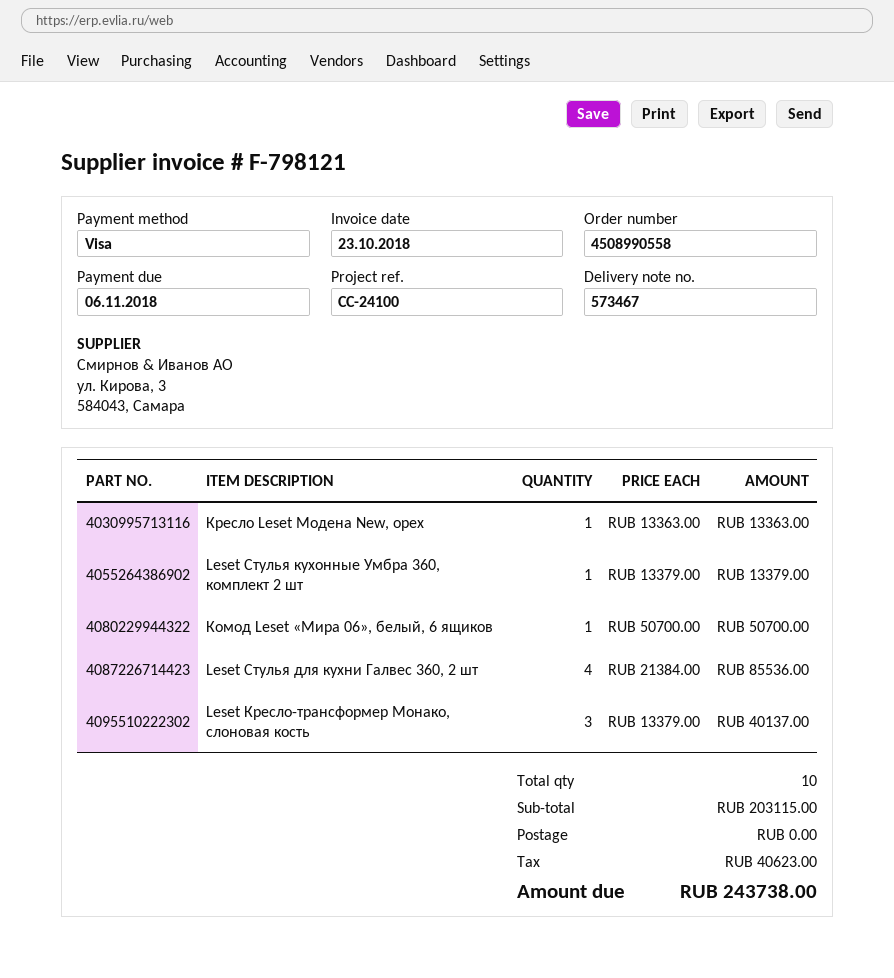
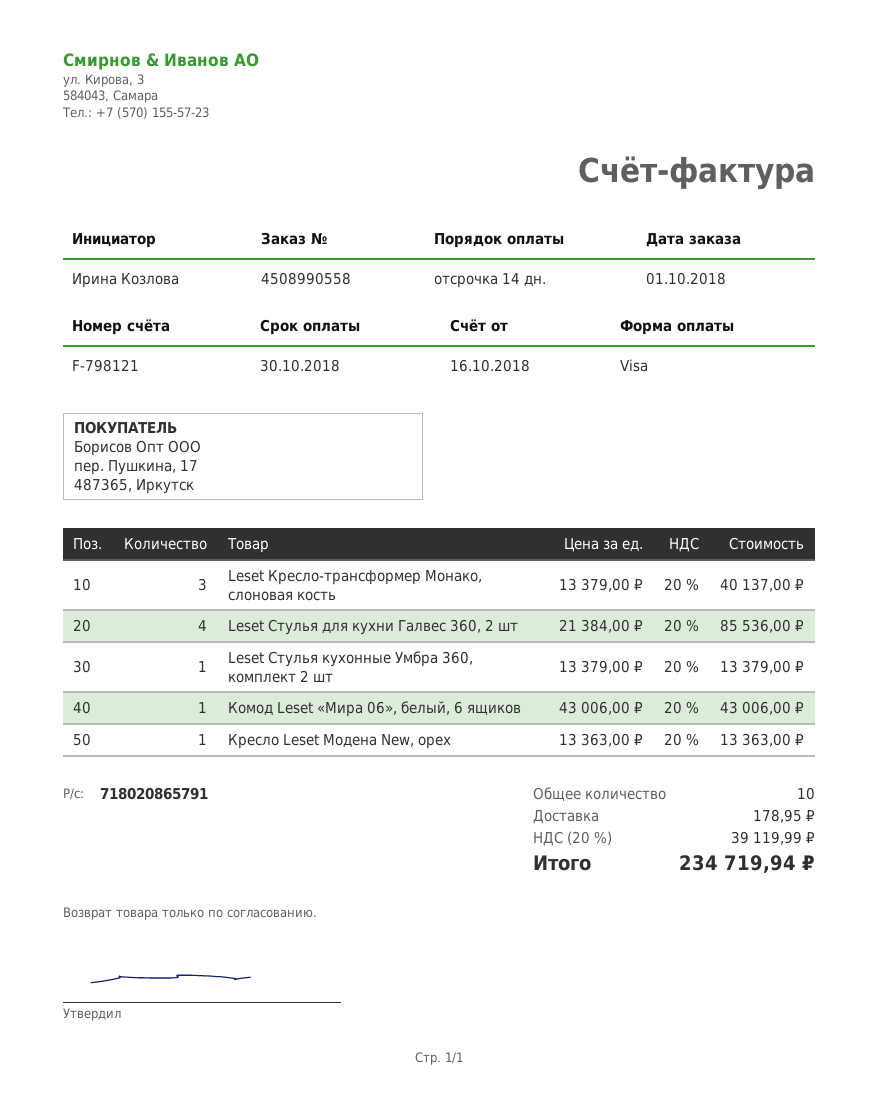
invoice date: 2018-10-23 -> 2018-10-16
due date: 2018-11-06 -> 2018-10-30
Комод Leset «Мира 06», белый, 6 ящиков: 1 x 50700.00 = 50700.00 -> 1 x 43006.00 = 43006.00
shipping: 0.00 -> 178.95
tax: 40623.00 -> 39119.99
total: 243738.00 -> 234719.94

